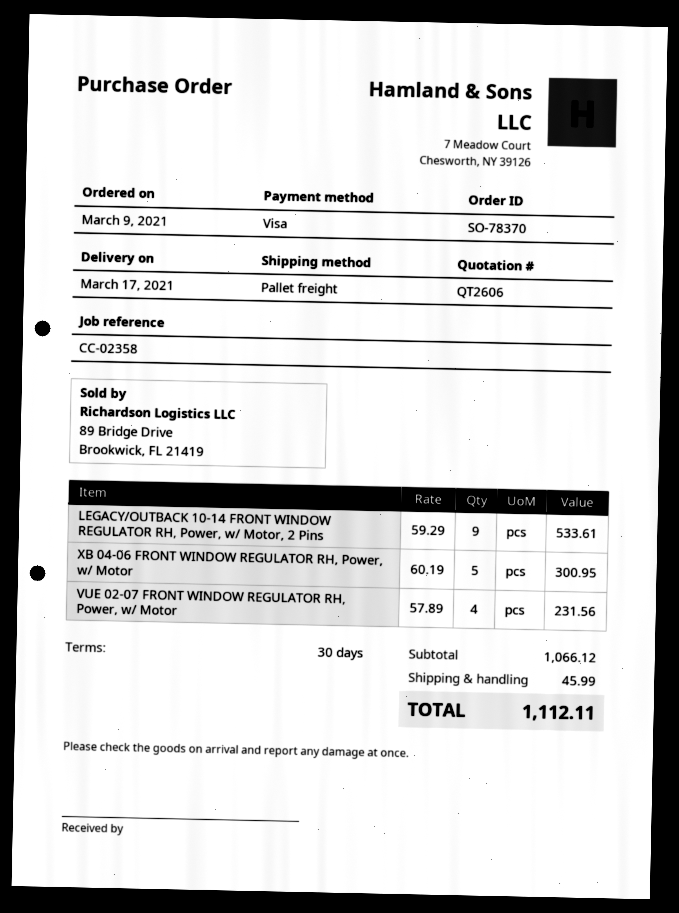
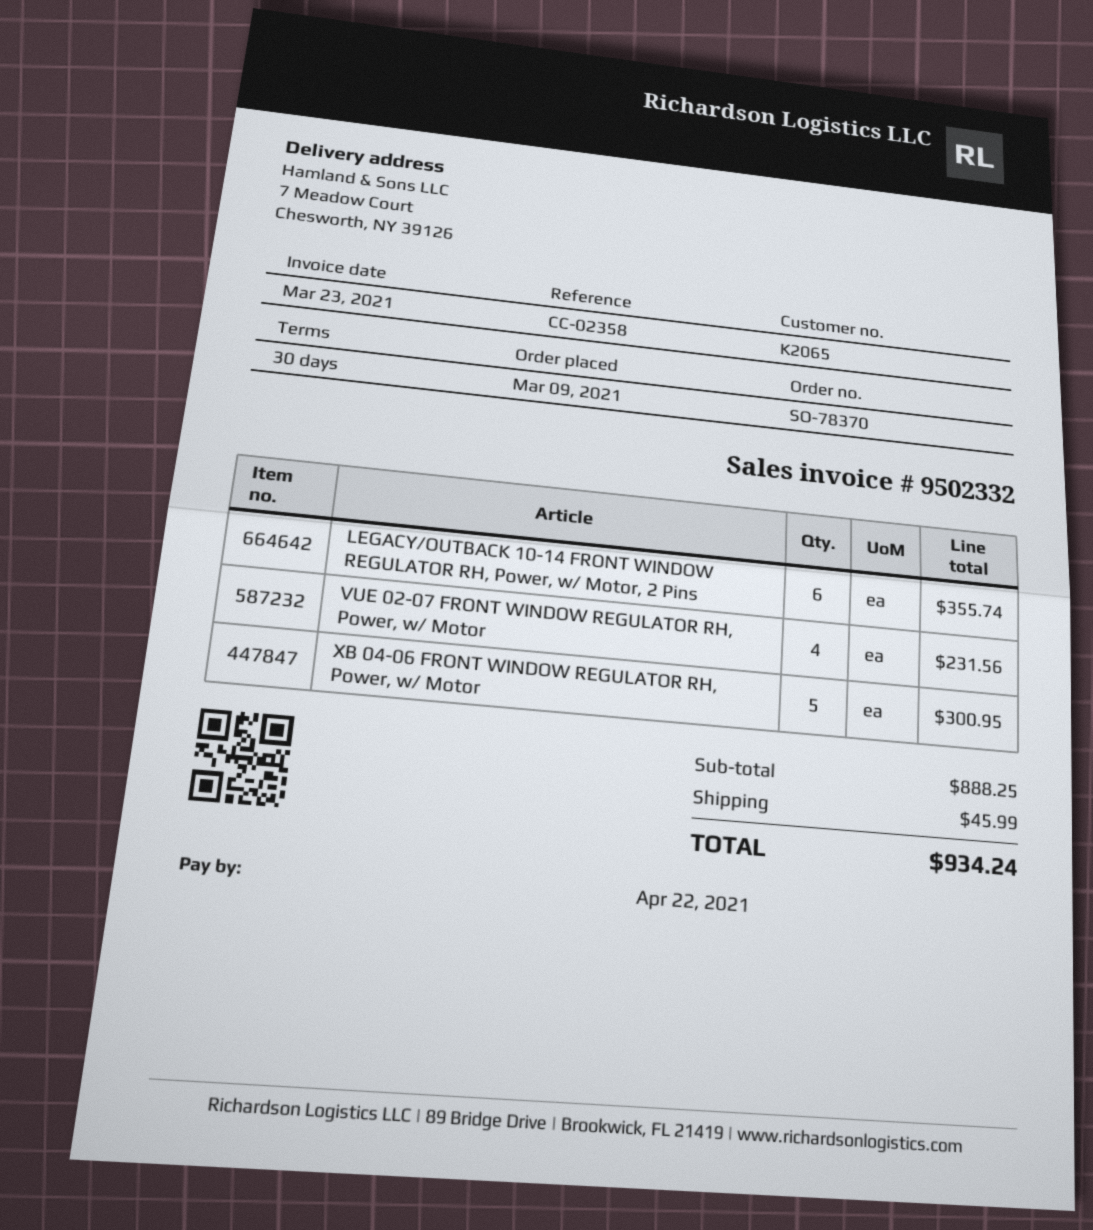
LEGACY/OUTBACK 10-14 FRONT WINDOW REGULATOR RH, Power, w/ Motor, 2 Pins: 9 for 533.61 -> 6 for 355.74
subtotal: 1066.12 -> 888.25
total: 1112.11 -> 934.24

